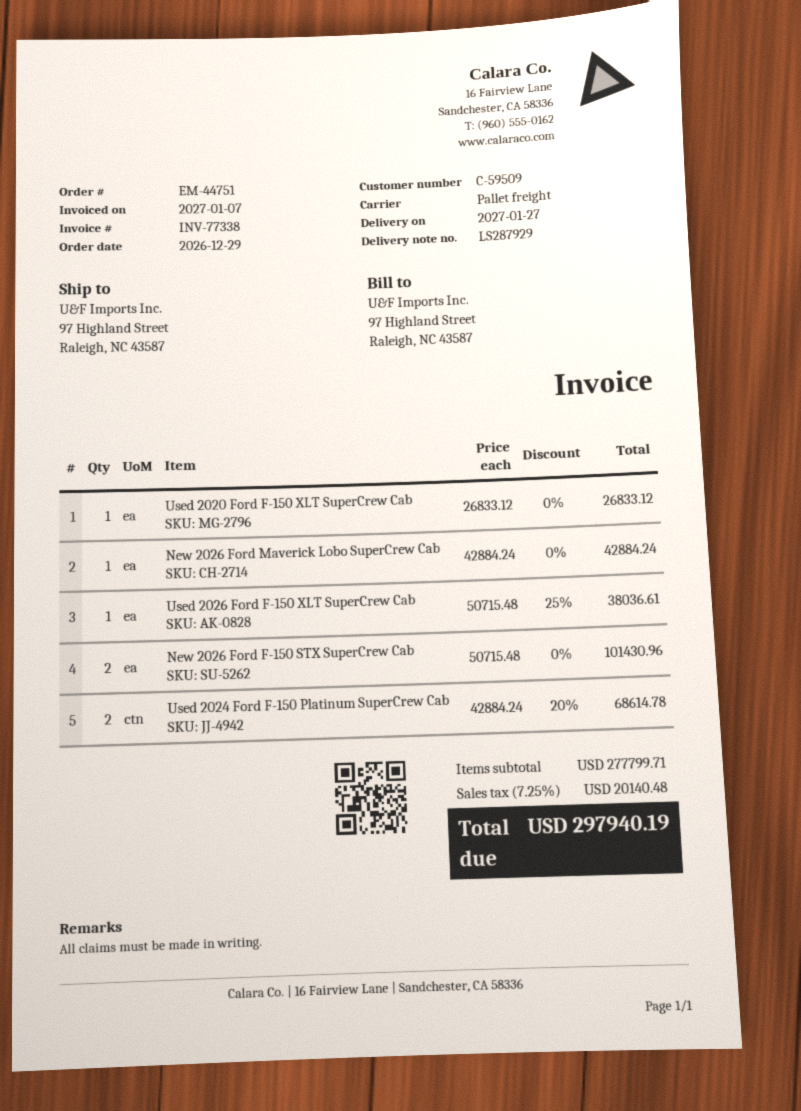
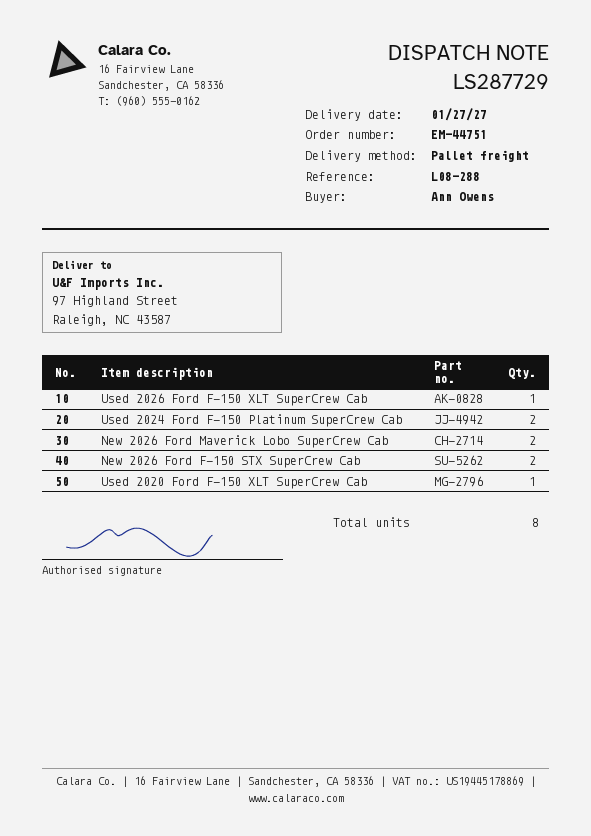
delivery note number: LS287929 -> LS287729
New 2026 Ford Maverick Lobo SuperCrew Cab: 1 -> 2

